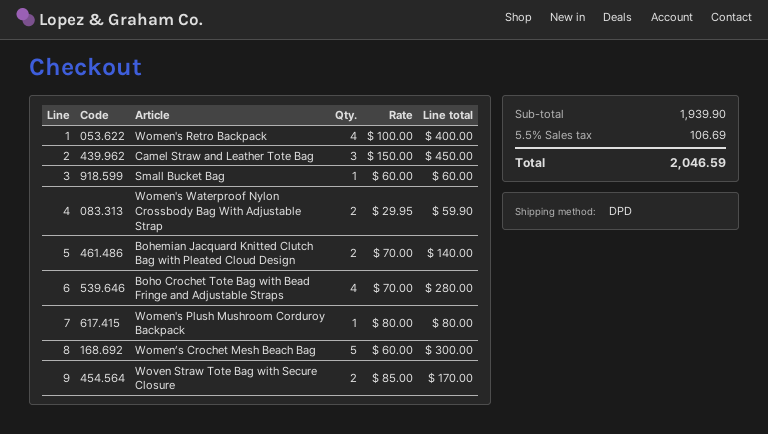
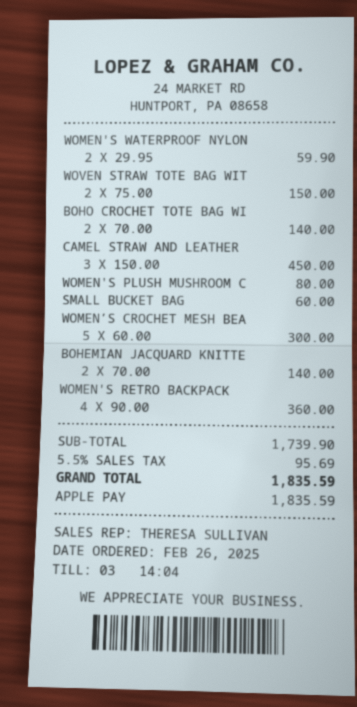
Women's Retro Backpack: 4 x 100.00 = 400.00 -> 4 x 90.00 = 360.00
Boho Crochet Tote Bag with Bead Fringe and Adjustable Straps: 4 x 70.00 = 280.00 -> 2 x 70.00 = 140.00
Woven Straw Tote Bag with Secure Closure: 2 x 85.00 = 170.00 -> 2 x 75.00 = 150.00
subtotal: 1939.90 -> 1739.90
tax: 5.5% = 106.69 -> 5.5% = 95.69
total: 2046.59 -> 1835.59

